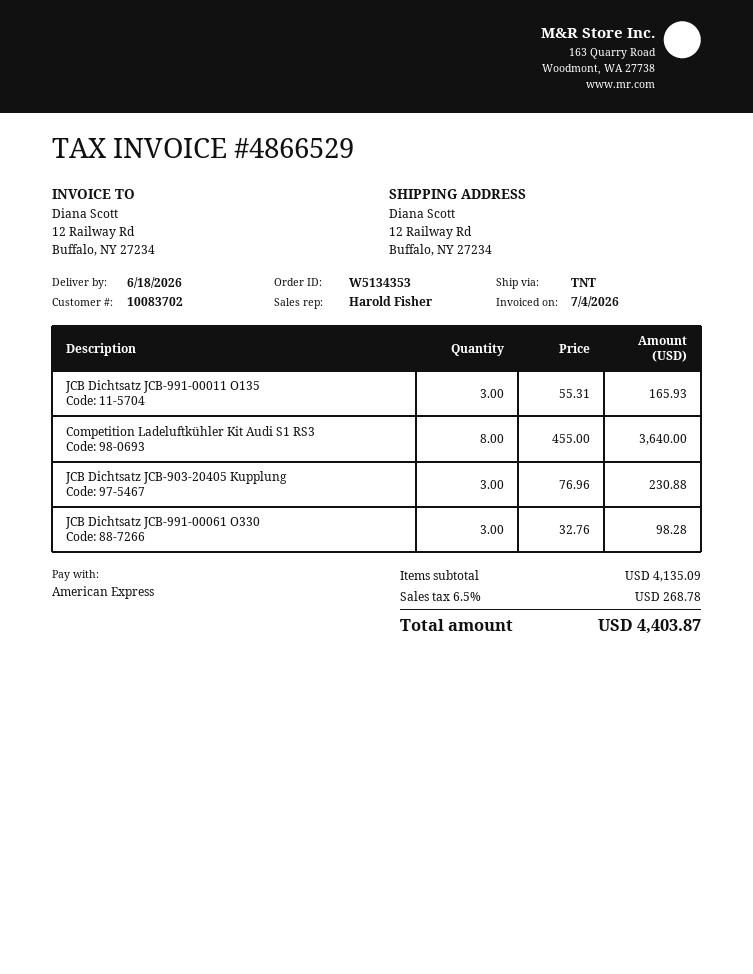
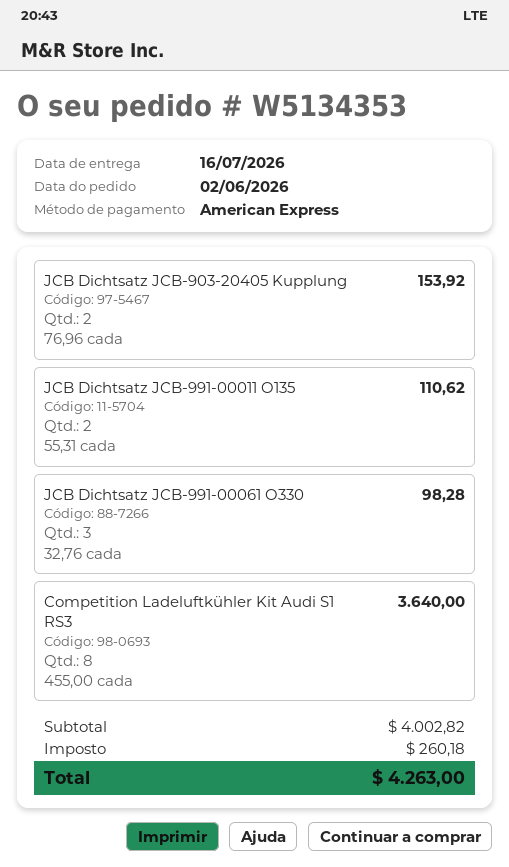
delivery date: 2026-06-18 -> 2026-07-16
JCB Dichtsatz JCB-991-00011 O135: 3 x 55.31 = 165.93 -> 2 x 55.31 = 110.62
JCB Dichtsatz JCB-903-20405 Kupplung: 3 x 76.96 = 230.88 -> 2 x 76.96 = 153.92
subtotal: 4135.09 -> 4002.82
tax: 268.78 -> 260.18
total: 4403.87 -> 4263.00

